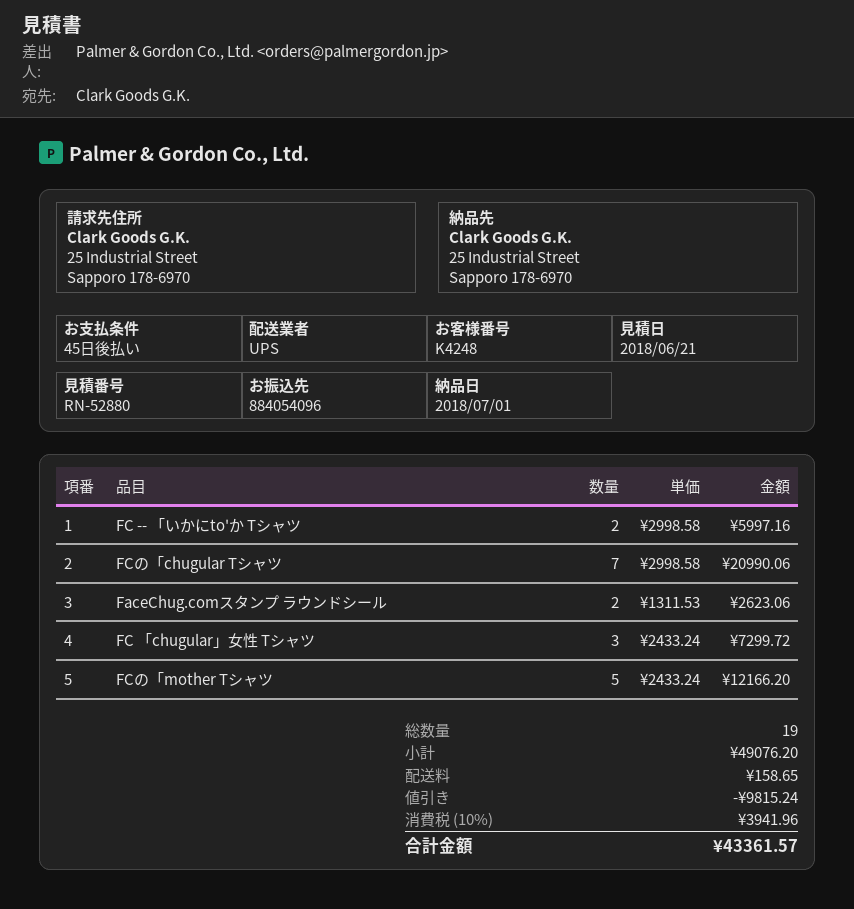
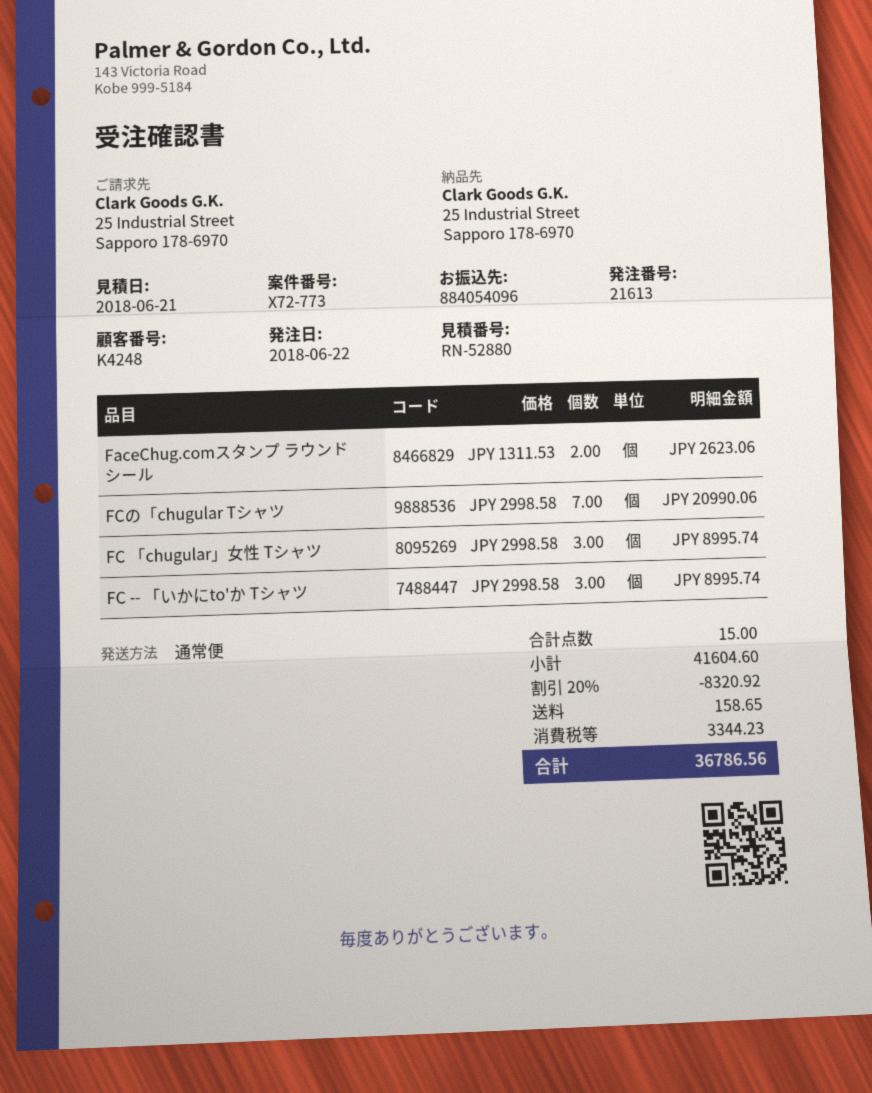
shipping method: UPS -> standard
FC -- 「いかにto'か Tシャツ: 2 x 2998.58 = 5997.16 -> 3 x 2998.58 = 8995.74
FC 「chugular」女性 Tシャツ: 3 x 2433.24 = 7299.72 -> 3 x 2998.58 = 8995.74
FCの「mother Tシャツ: 5 x 2433.24 = 12166.20 -> none
total quantity: 19 -> 15
subtotal: 49076.20 -> 41604.60
discount: 9815.24 -> 8320.92
tax: 3941.96 -> 3344.23
total: 43361.57 -> 36786.56

